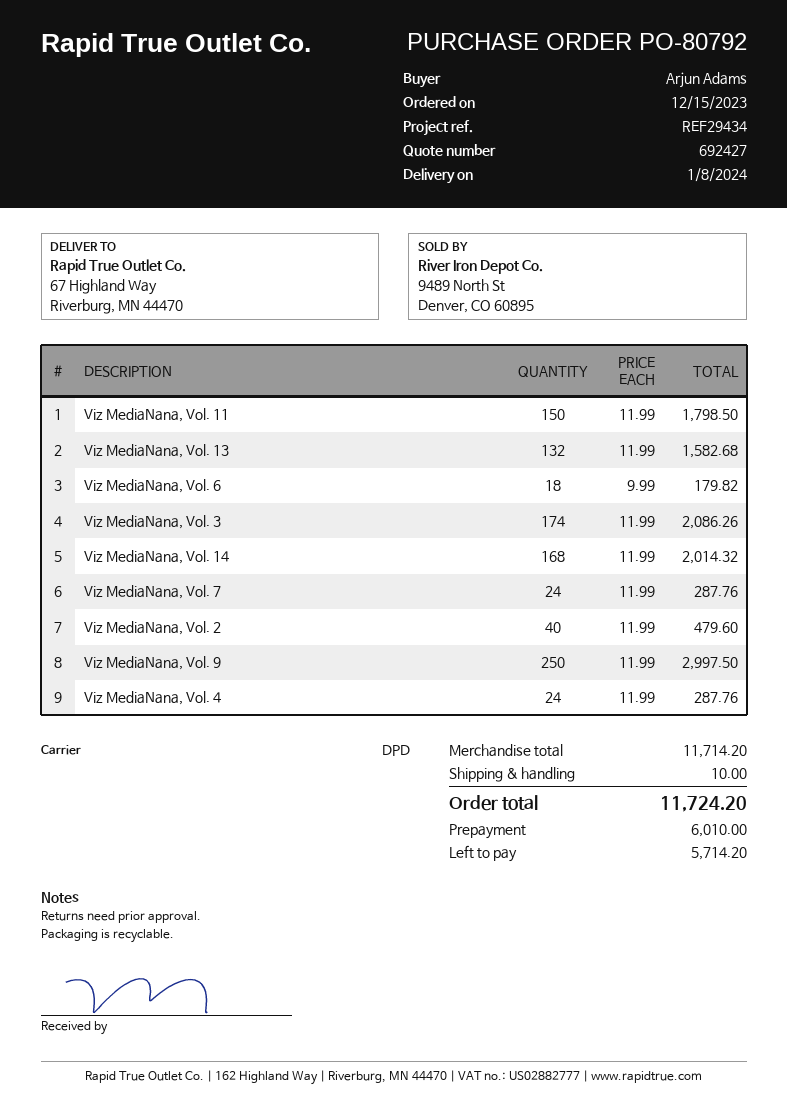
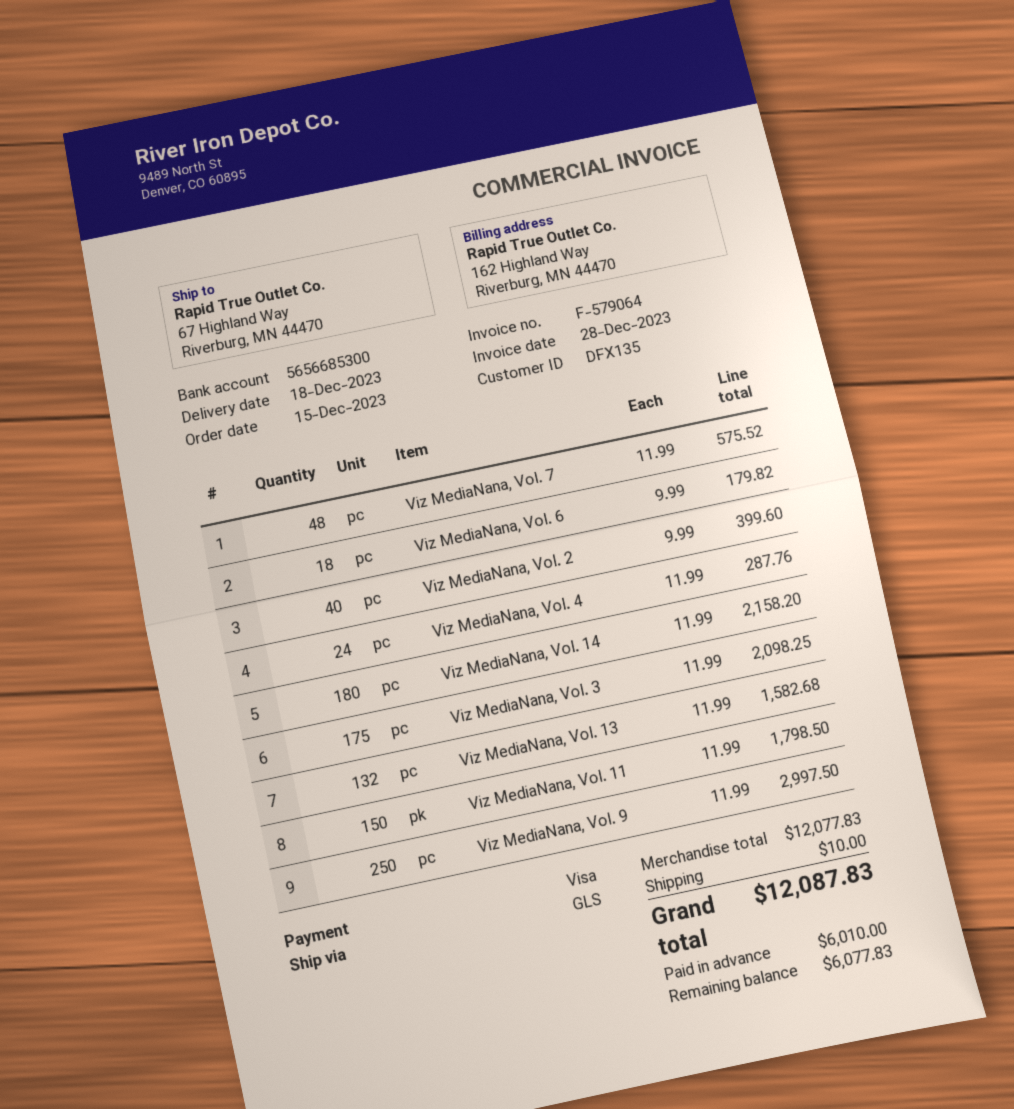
delivery date: 2024-01-08 -> 2023-12-18
shipping method: DPD -> GLS
Viz MediaNana, Vol. 3: 174 x 11.99 = 2086.26 -> 175 x 11.99 = 2098.25
Viz MediaNana, Vol. 14: 168 x 11.99 = 2014.32 -> 180 x 11.99 = 2158.20
Viz MediaNana, Vol. 7: 24 x 11.99 = 287.76 -> 48 x 11.99 = 575.52
Viz MediaNana, Vol. 2: 40 x 11.99 = 479.60 -> 40 x 9.99 = 399.60
subtotal: 11714.20 -> 12077.83
total: 11724.20 -> 12087.83
balance: 5714.20 -> 6077.83

